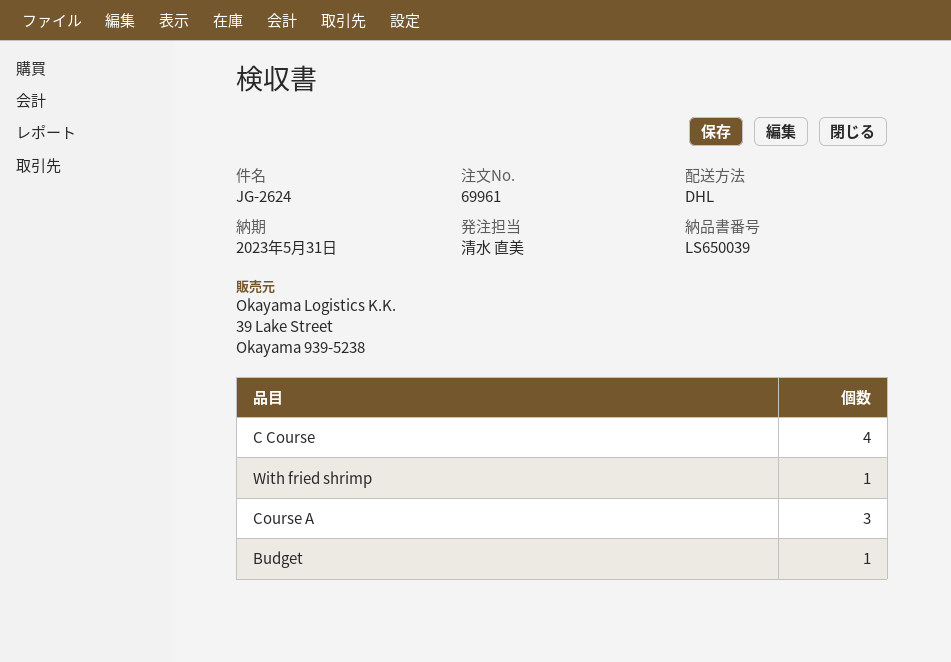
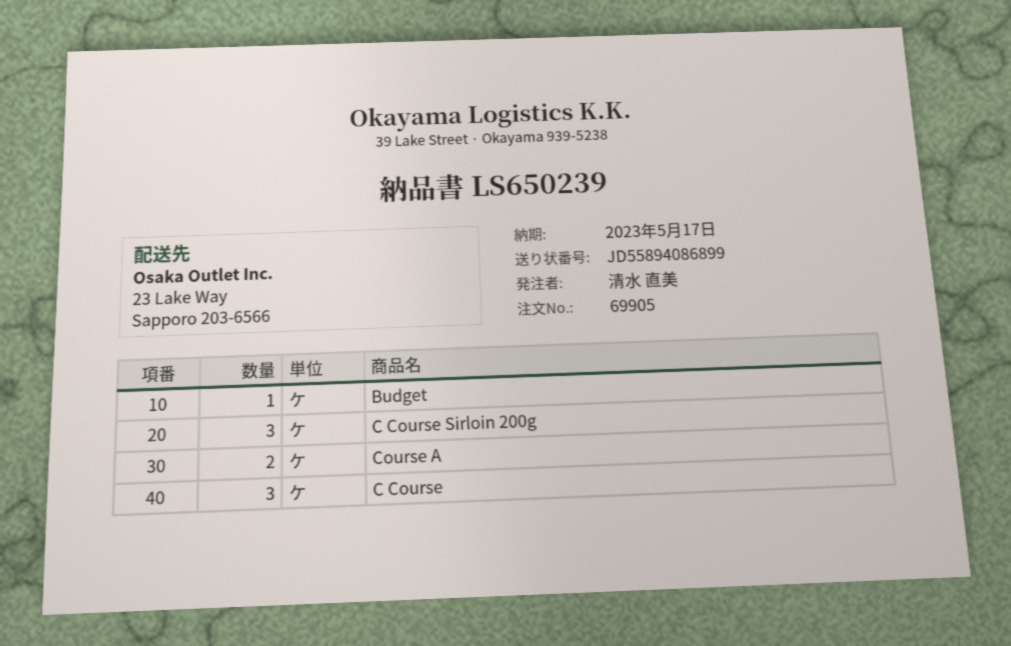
order number: 69961 -> 69905
delivery note number: LS650039 -> LS650239
delivery date: 2023-05-31 -> 2023-05-17
C Course: 4 -> 3
With fried shrimp: 1 -> none
Course A: 3 -> 2
C Course Sirloin 200g: none -> 3

